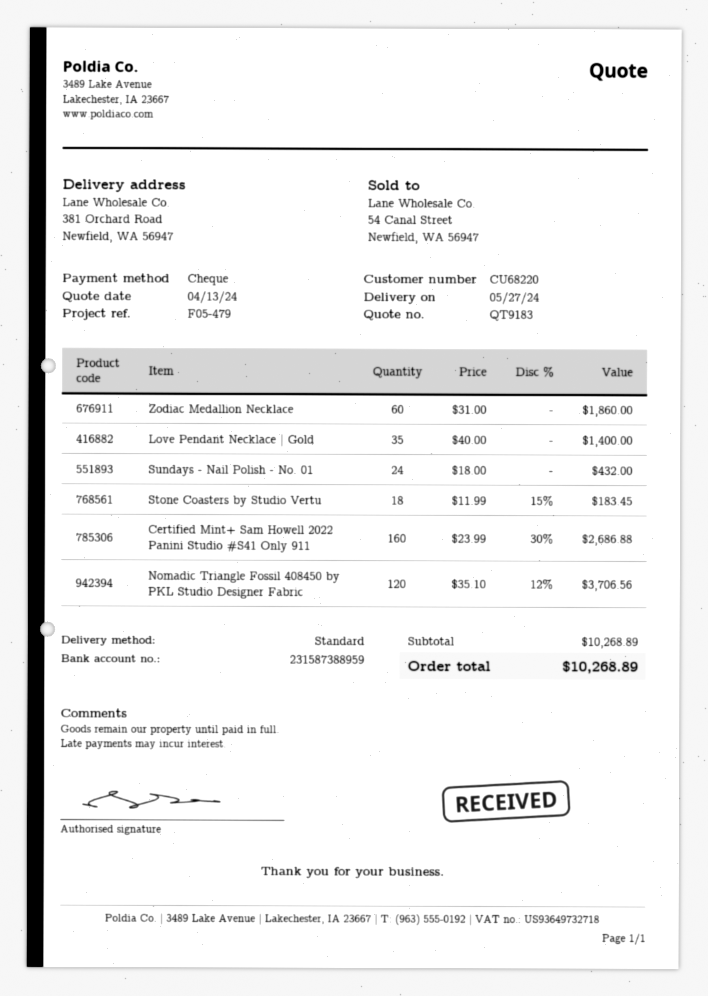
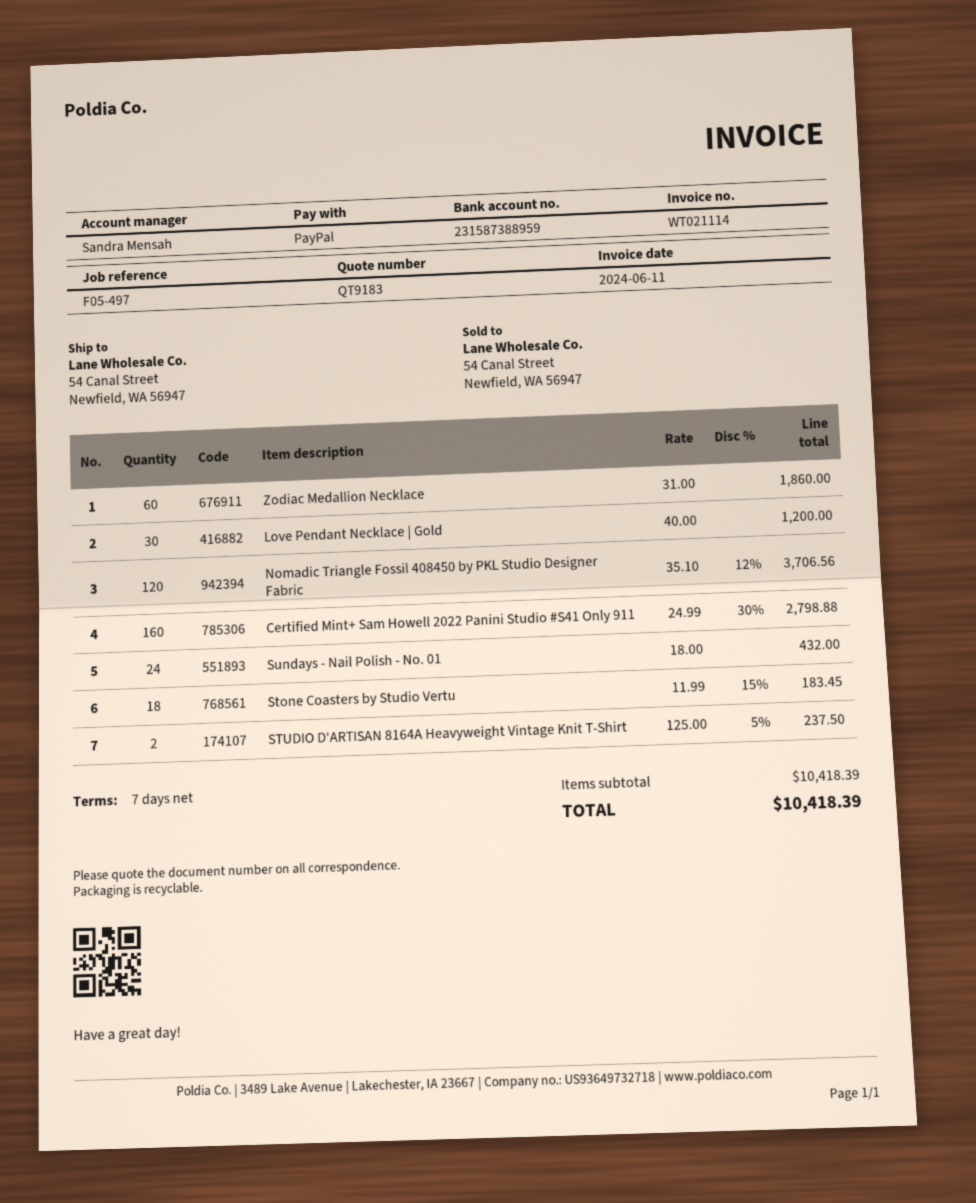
reference: F05-479 -> F05-497
payment method: cheque -> PayPal
ship to: 381 Orchard Road, Newfield, WA 56947 -> 54 Canal Street, Newfield, WA 56947
Love Pendant Necklace | Gold: 35 x 40.00 = 1400.00 -> 30 x 40.00 = 1200.00
Certified Mint+ Sam Howell 2022 Panini Studio #S41 Only 911: 160 x 23.99 - 30% = 2686.88 -> 160 x 24.99 - 30% = 2798.88
STUDIO D'ARTISAN 8164A Heavyweight Vintage Knit T-Shirt: none -> 2 x 125.00 - 5% = 237.50
subtotal: 10268.89 -> 10418.39
total: 10268.89 -> 10418.39

